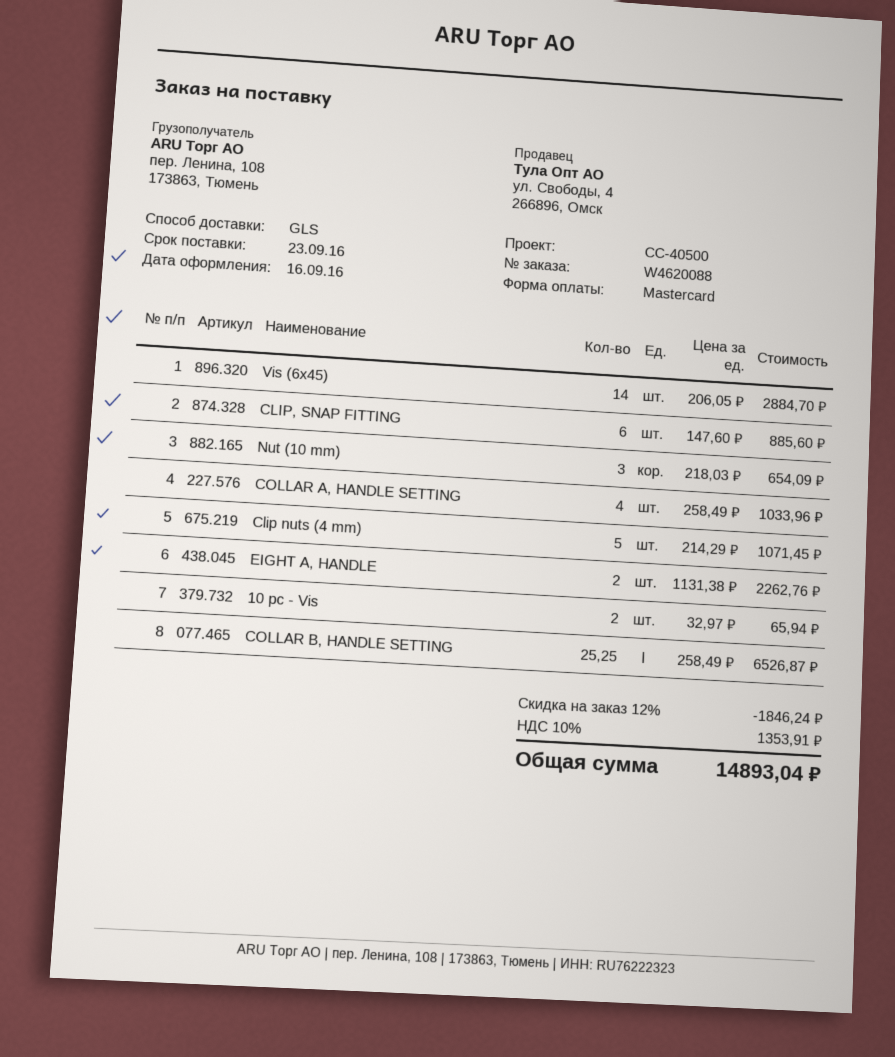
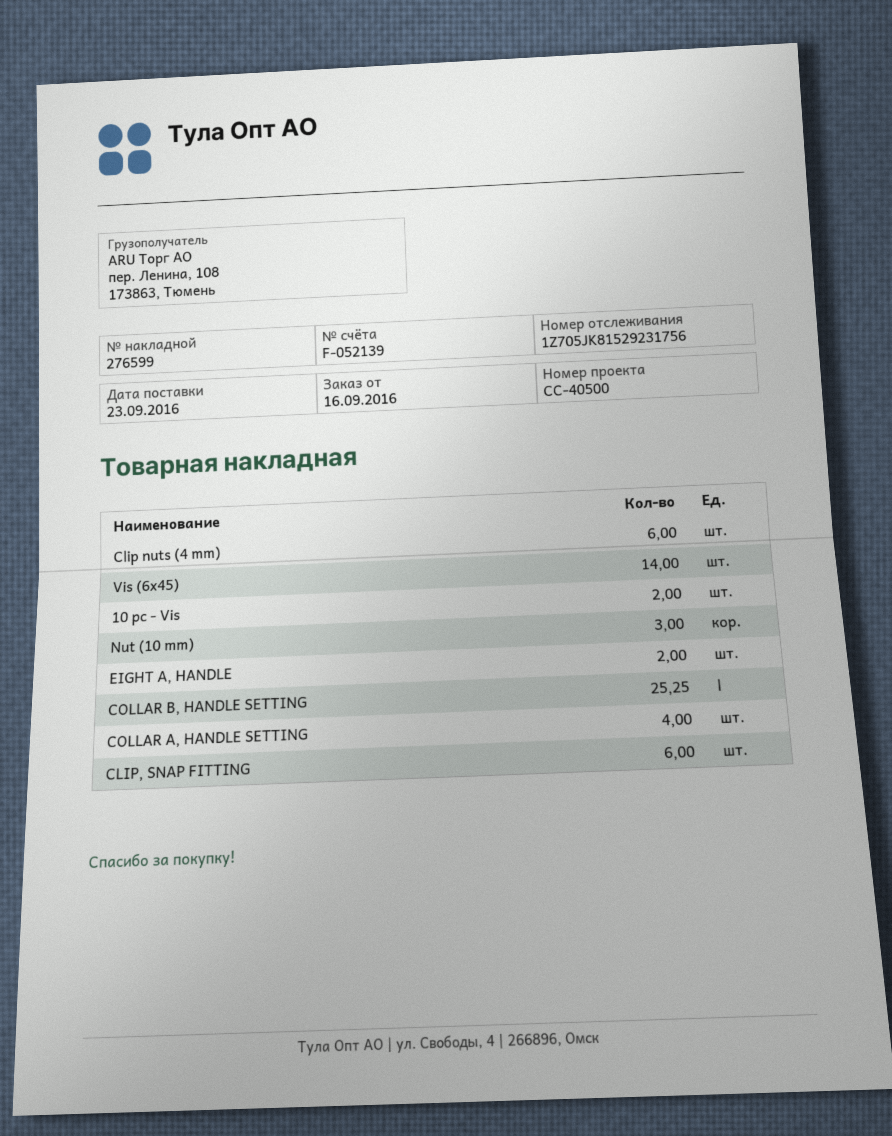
Clip nuts (4 mm): 5 -> 6

